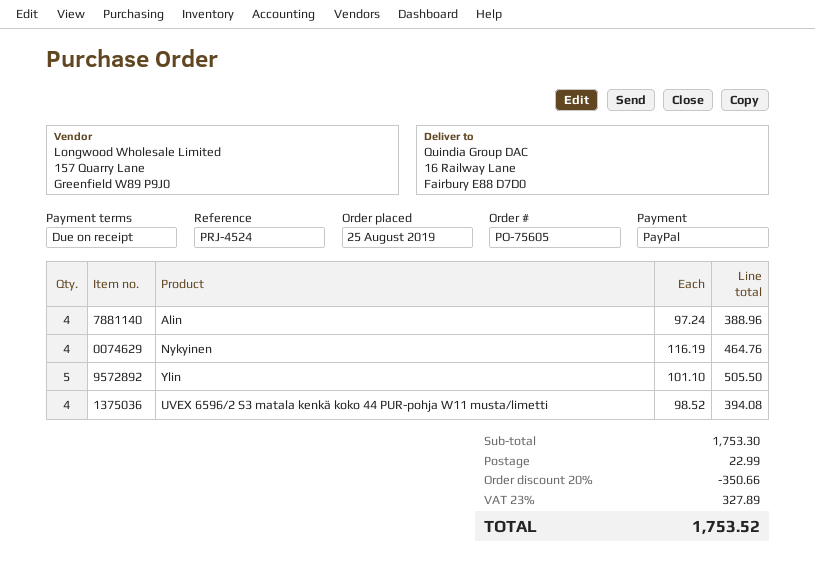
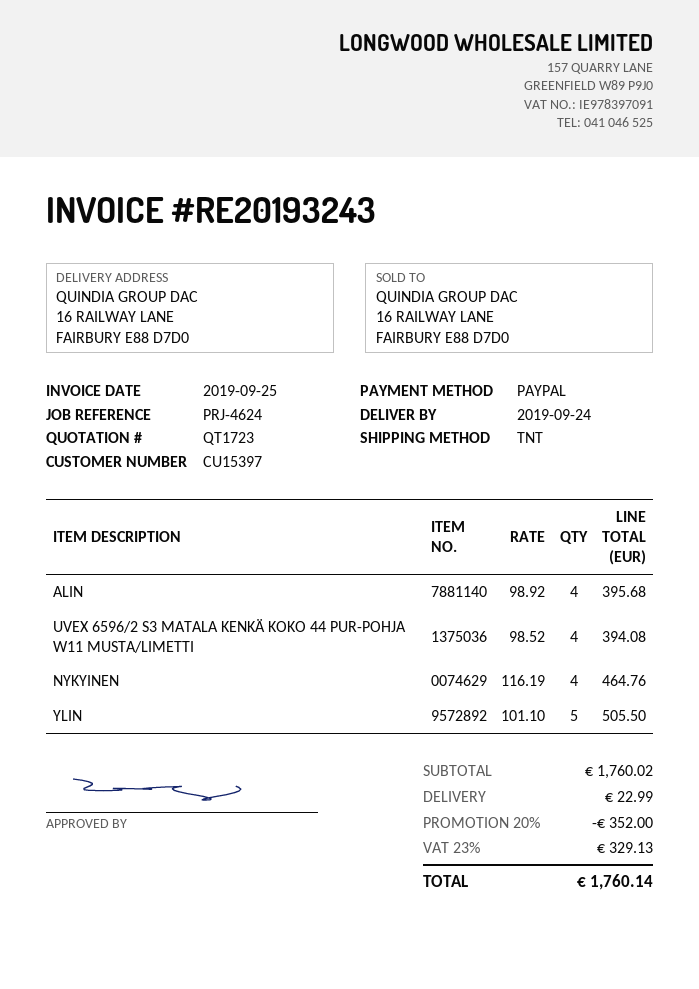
reference: PRJ-4524 -> PRJ-4624
Alin: 4 x 97.24 = 388.96 -> 4 x 98.92 = 395.68
subtotal: 1753.30 -> 1760.02
discount: 20% = 350.66 -> 20% = 352.00
tax: 23% = 327.89 -> 23% = 329.13
total: 1753.52 -> 1760.14

